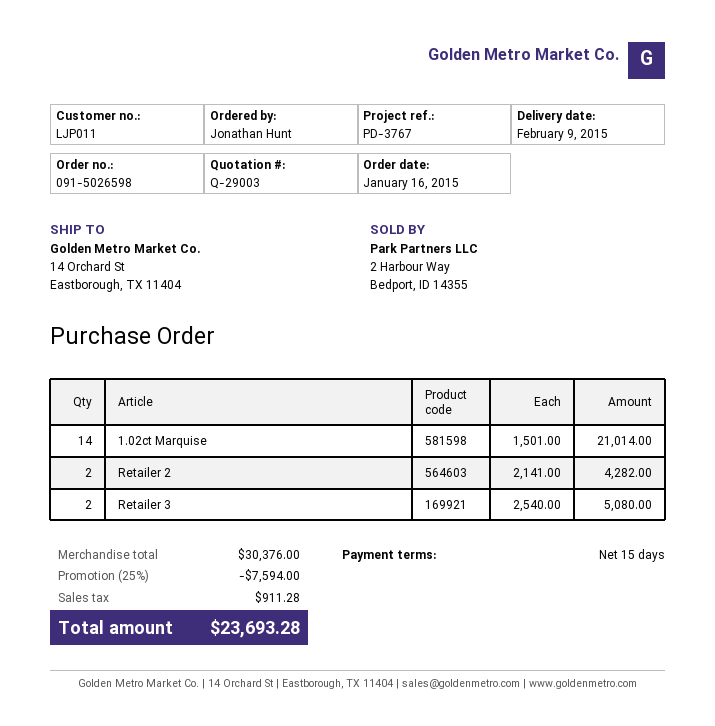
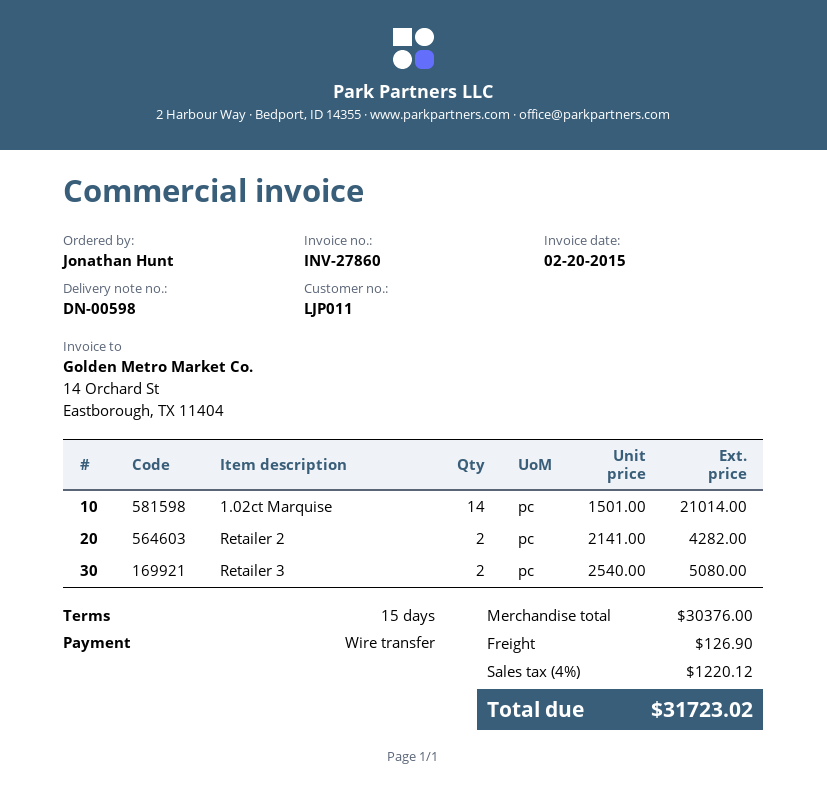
discount: 25% = 7594.00 -> none
shipping: none -> 126.90
tax: 911.28 -> 1220.12
total: 23693.28 -> 31723.02

